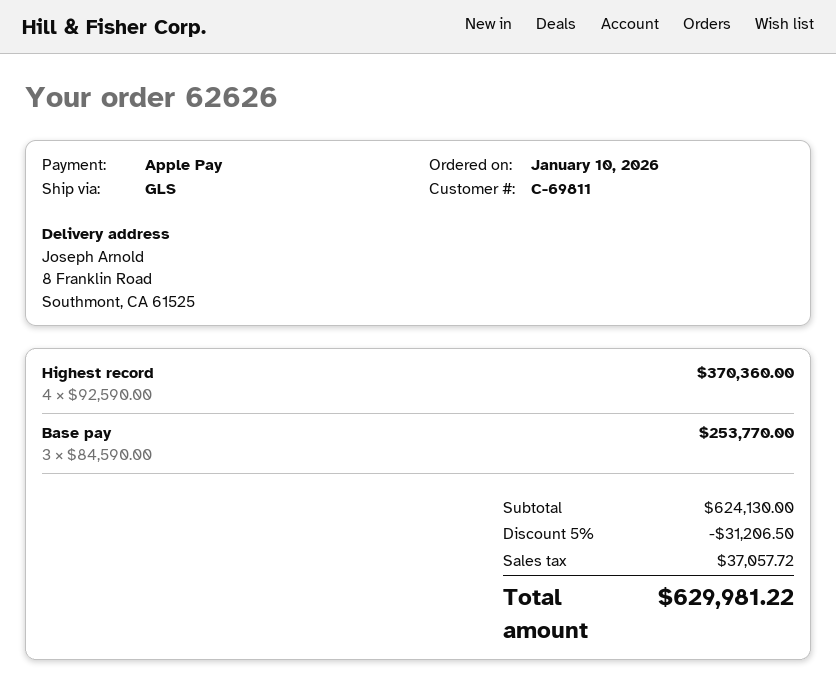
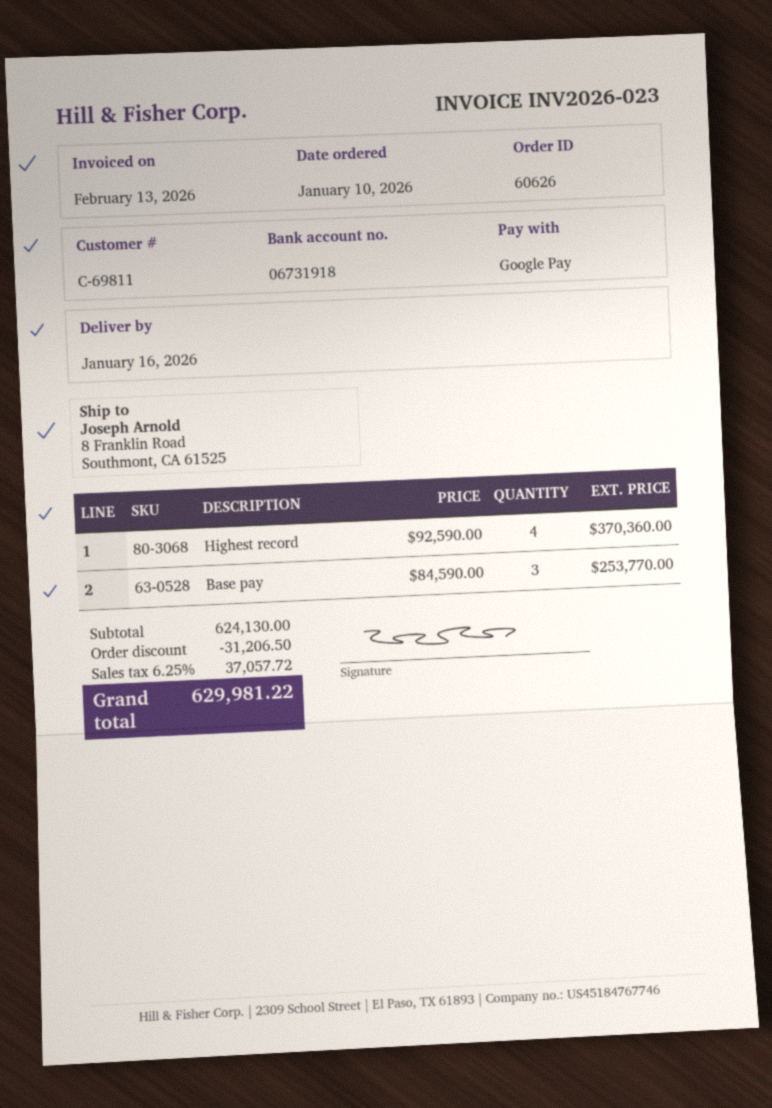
order number: 62626 -> 60626
payment method: Apple Pay -> Google Pay

